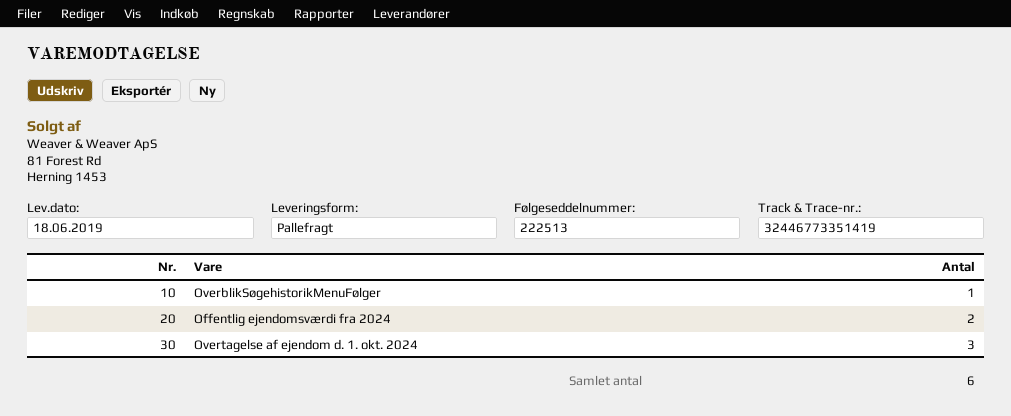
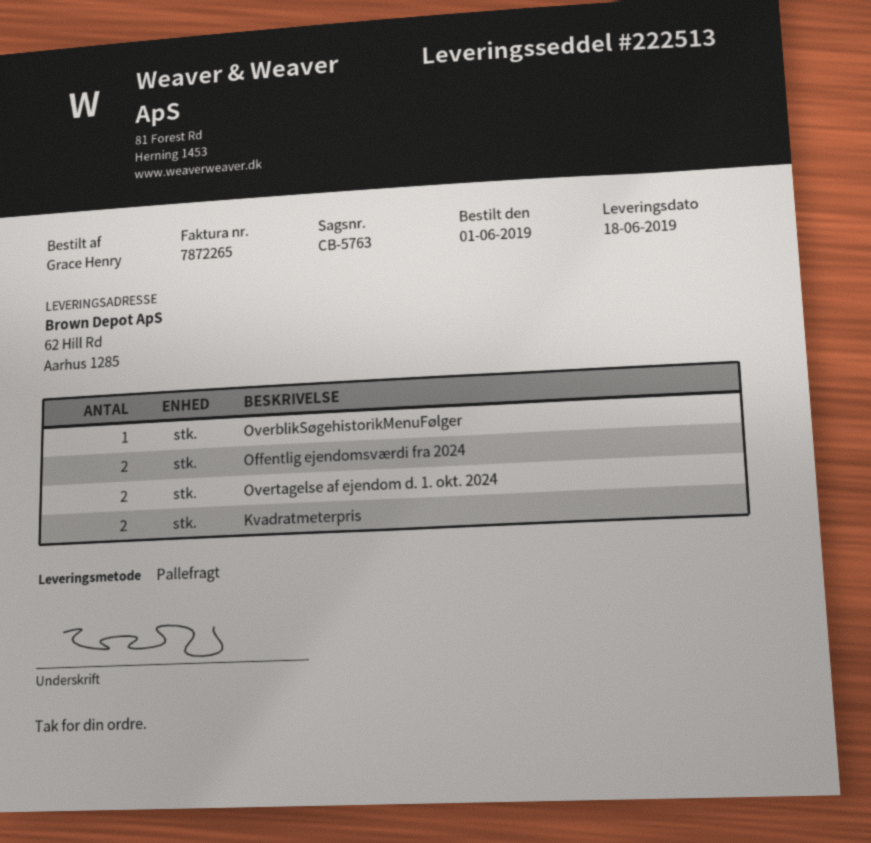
Overtagelse af ejendom d. 1. okt. 2024: 3 -> 2
Kvadratmeterpris: none -> 2

